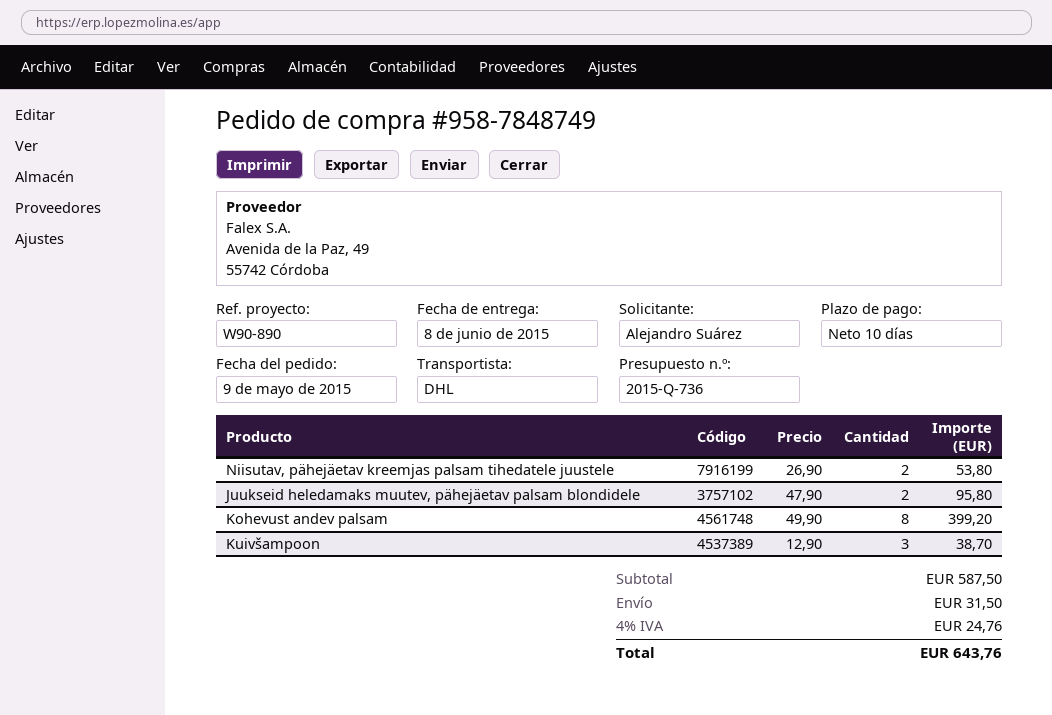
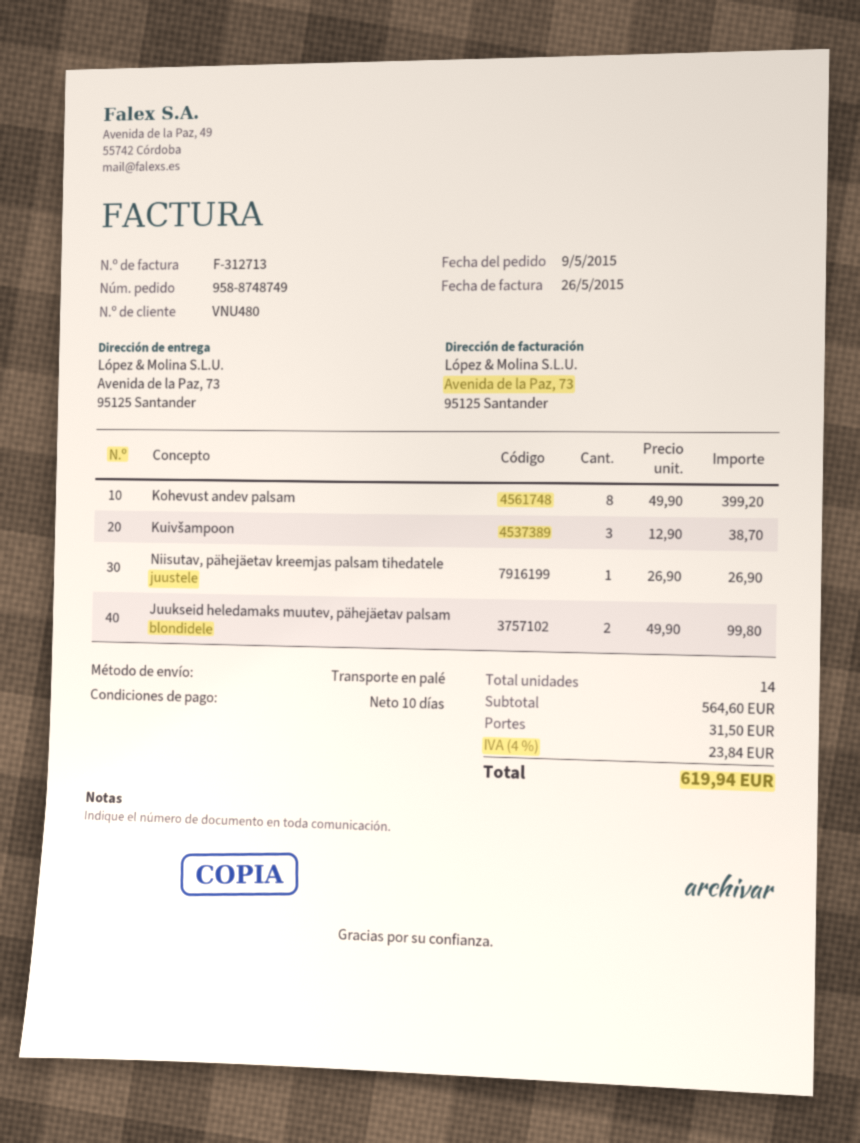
order number: 958-7848749 -> 958-8748749
shipping method: DHL -> pallet freight
Niisutav, pähejäetav kreemjas palsam tihedatele juustele: 2 x 26.90 = 53.80 -> 1 x 26.90 = 26.90
Juukseid heledamaks muutev, pähejäetav palsam blondidele: 2 x 47.90 = 95.80 -> 2 x 49.90 = 99.80
subtotal: 587.50 -> 564.60
tax: 4% = 24.76 -> 4% = 23.84
total: 643.76 -> 619.94

